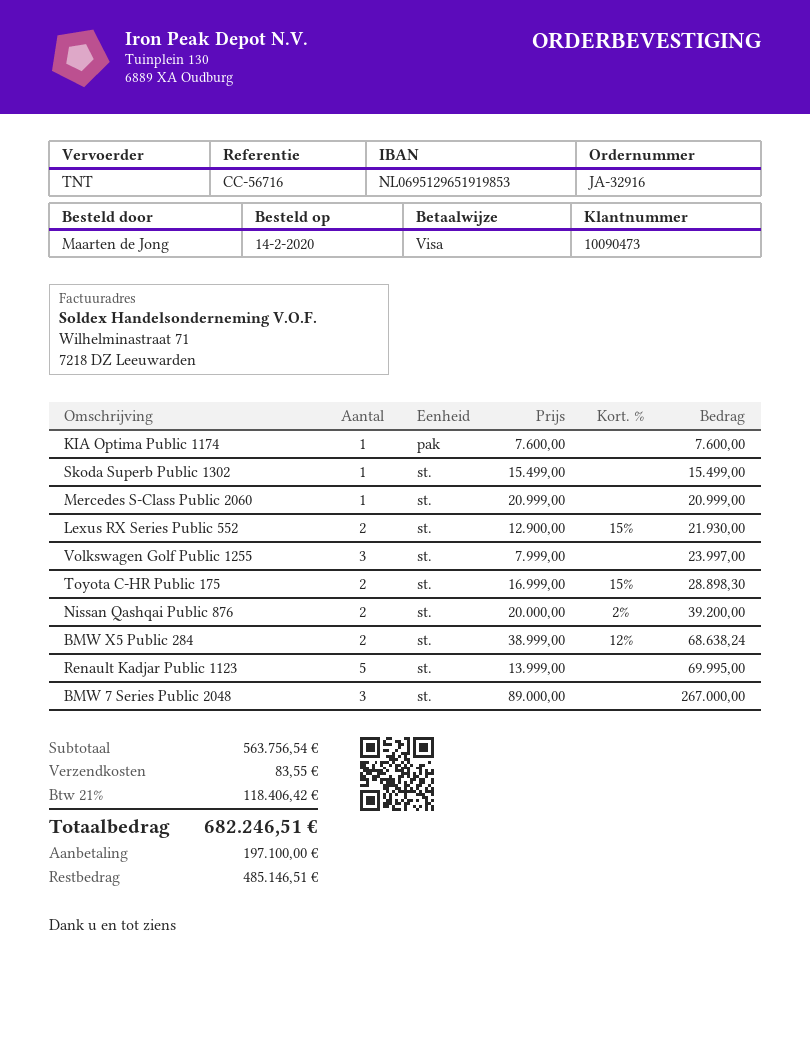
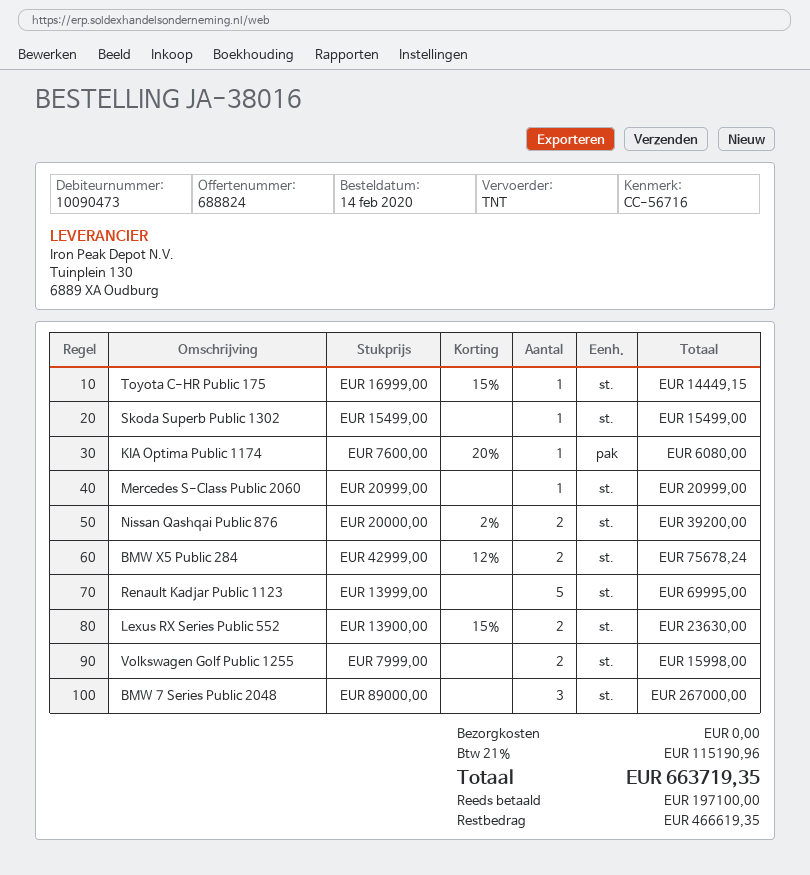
order number: JA-32916 -> JA-38016
KIA Optima Public 1174: 1 x 7600.00 = 7600.00 -> 1 x 7600.00 - 20% = 6080.00
Lexus RX Series Public 552: 2 x 12900.00 - 15% = 21930.00 -> 2 x 13900.00 - 15% = 23630.00
Volkswagen Golf Public 1255: 3 x 7999.00 = 23997.00 -> 2 x 7999.00 = 15998.00
Toyota C-HR Public 175: 2 x 16999.00 - 15% = 28898.30 -> 1 x 16999.00 - 15% = 14449.15
BMW X5 Public 284: 2 x 38999.00 - 12% = 68638.24 -> 2 x 42999.00 - 12% = 75678.24
shipping: 83.55 -> 0.00
tax: 21% = 118406.42 -> 21% = 115190.96
total: 682246.51 -> 663719.35
balance: 485146.51 -> 466619.35

